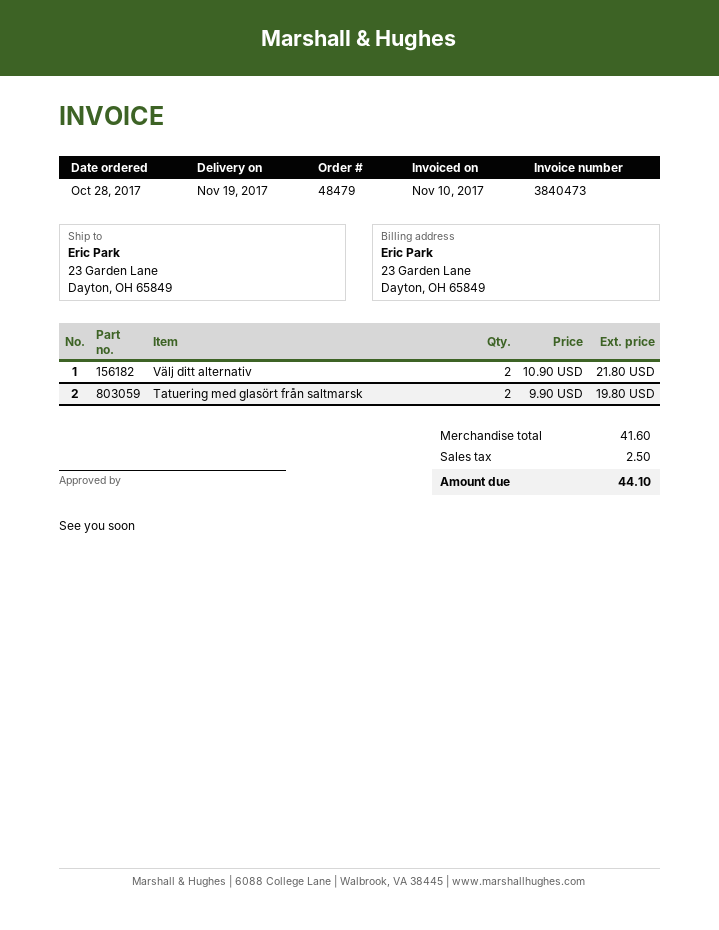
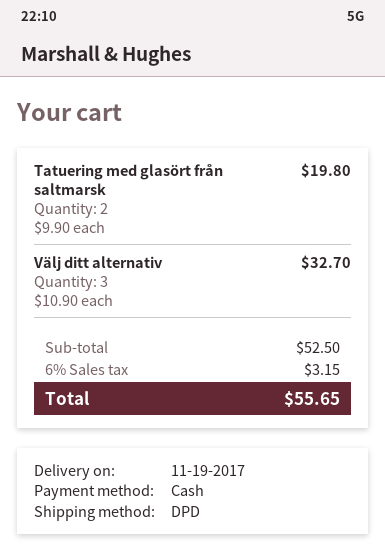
Välj ditt alternativ: 2 x 10.90 = 21.80 -> 3 x 10.90 = 32.70
subtotal: 41.60 -> 52.50
tax: 2.50 -> 3.15
total: 44.10 -> 55.65

